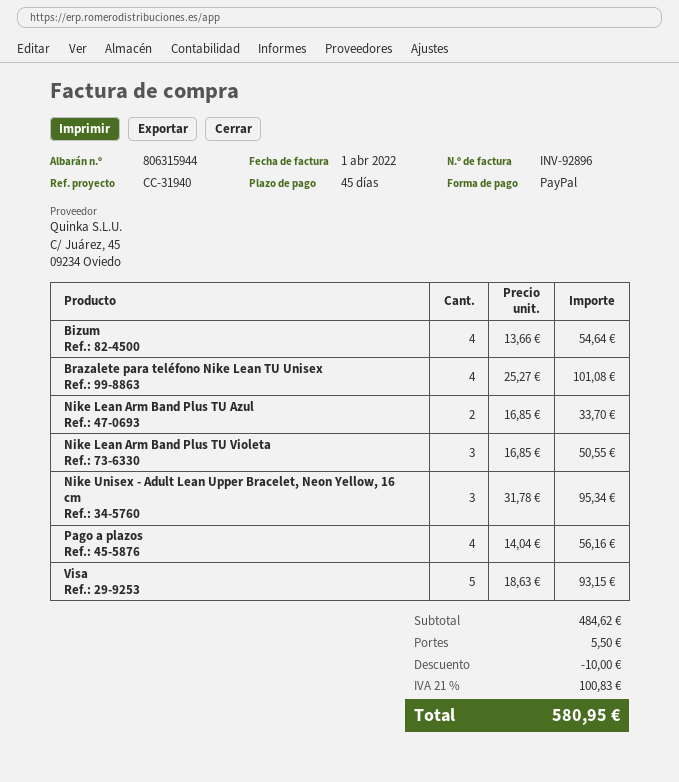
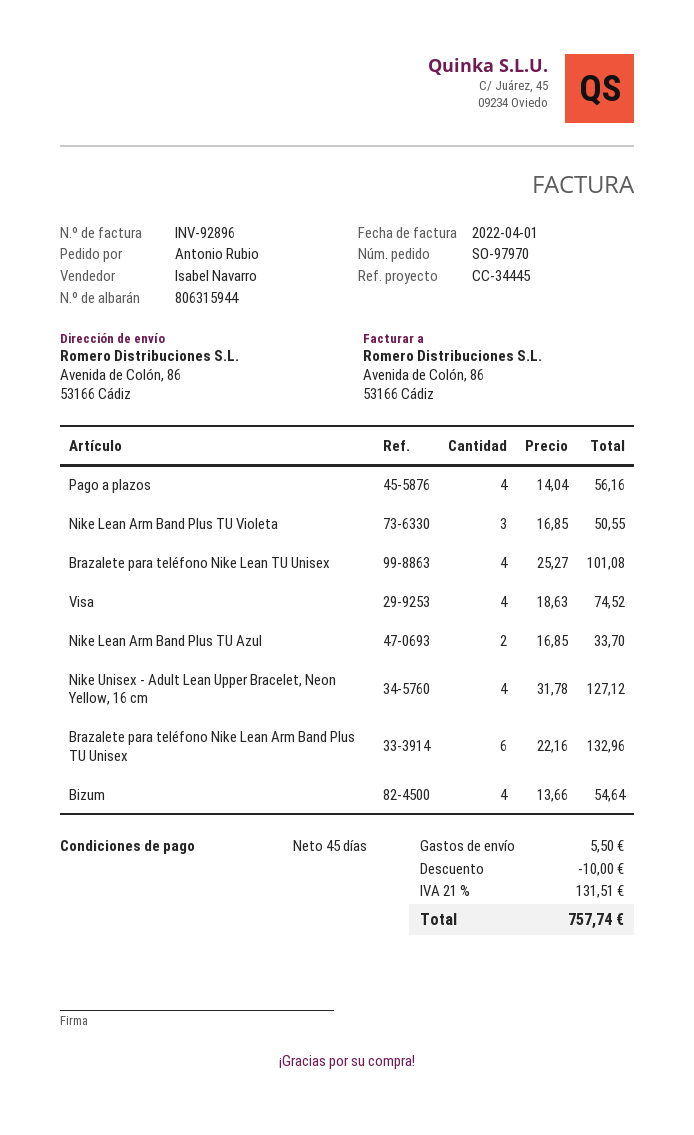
reference: CC-31940 -> CC-34445
Nike Unisex - Adult Lean Upper Bracelet, Neon Yellow, 16 cm: 3 x 31.78 = 95.34 -> 4 x 31.78 = 127.12
Visa: 5 x 18.63 = 93.15 -> 4 x 18.63 = 74.52
Brazalete para teléfono Nike Lean Arm Band Plus TU Unisex: none -> 6 x 22.16 = 132.96
tax: 21% = 100.83 -> 21% = 131.51
total: 580.95 -> 757.74

